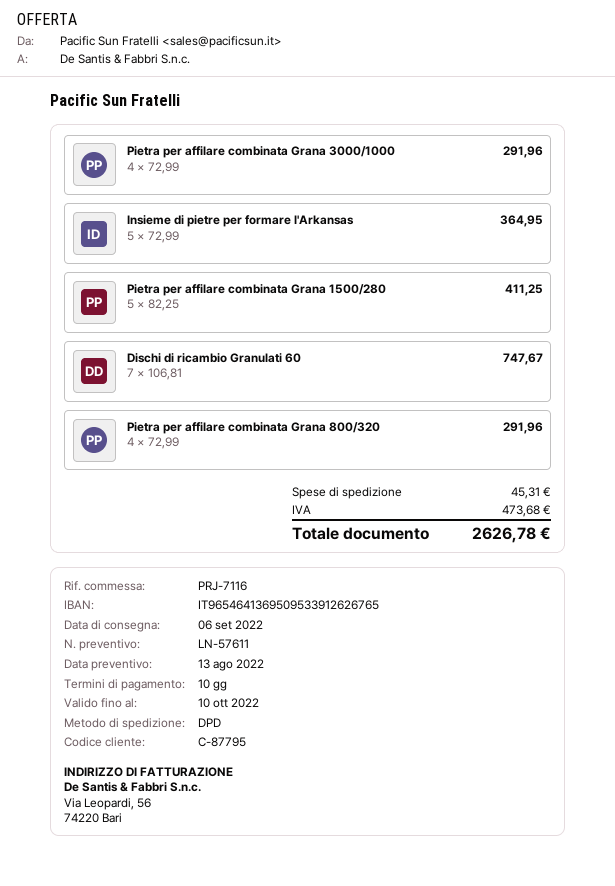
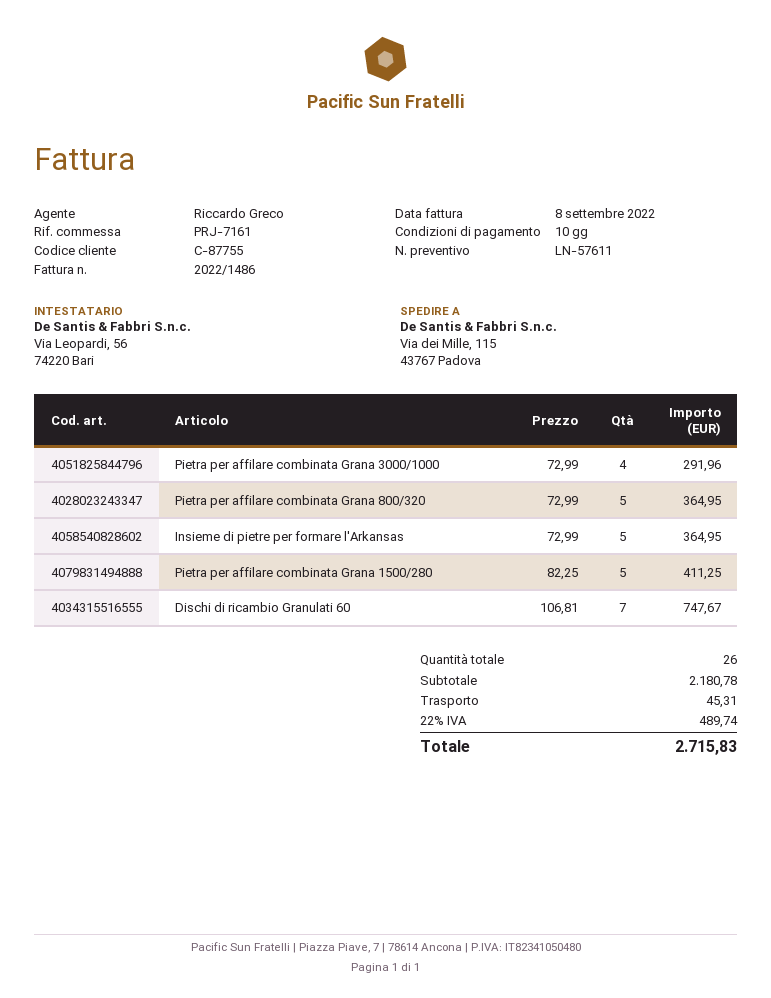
customer number: C-87795 -> C-87755
reference: PRJ-7116 -> PRJ-7161
Pietra per affilare combinata Grana 800/320: 4 x 72.99 = 291.96 -> 5 x 72.99 = 364.95
tax: 473.68 -> 489.74
total: 2626.78 -> 2715.83

